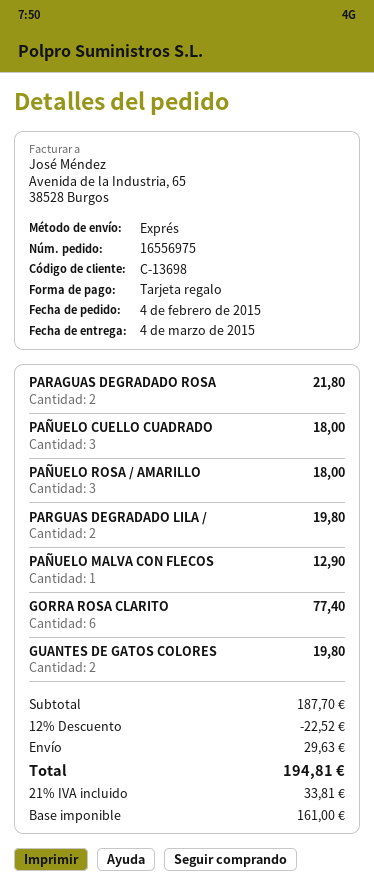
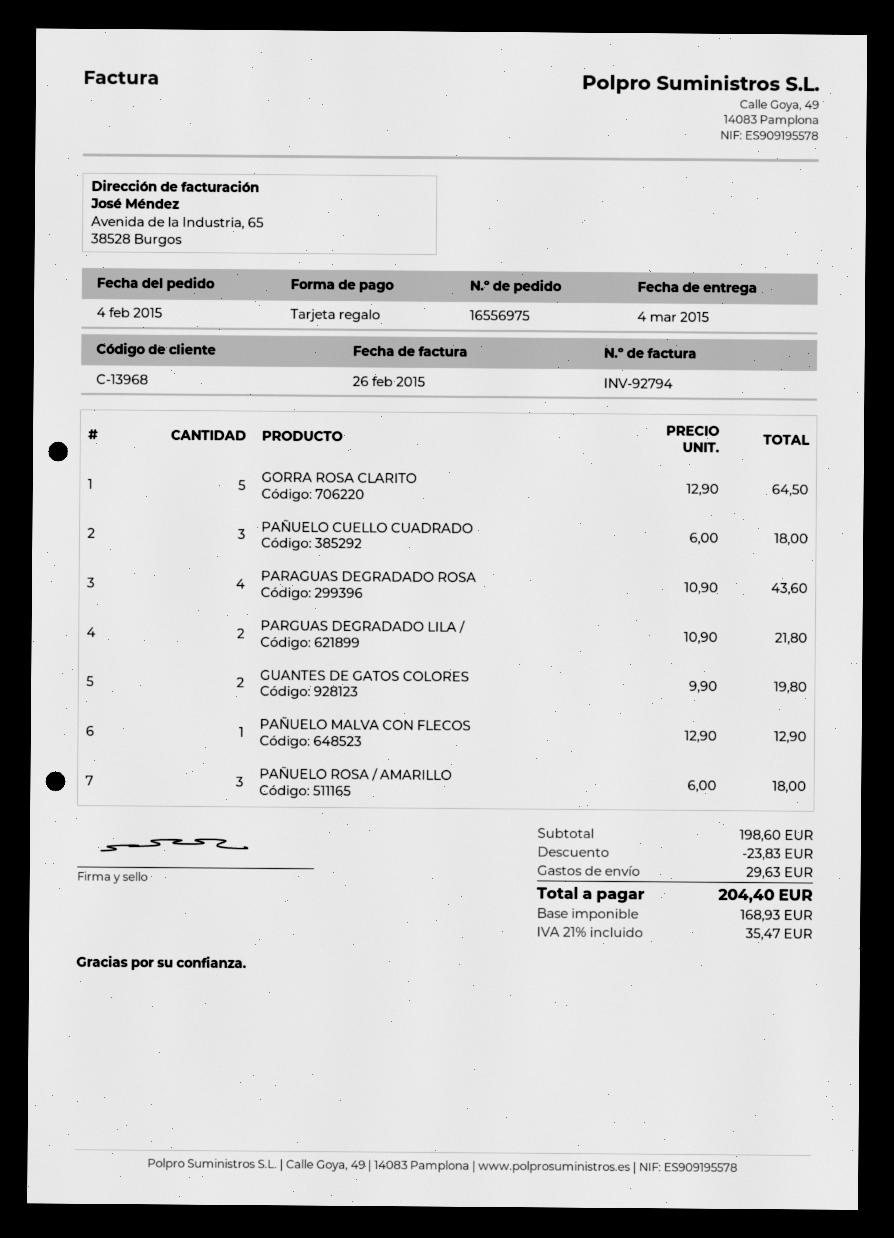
customer number: C-13698 -> C-13968
PARAGUAS DEGRADADO ROSA: 2 for 21.80 -> 4 for 43.60
PARGUAS DEGRADADO LILA /: 2 for 19.80 -> 2 for 21.80
GORRA ROSA CLARITO: 6 for 77.40 -> 5 for 64.50
subtotal: 187.70 -> 198.60
discount: 22.52 -> 23.83
net: 161.00 -> 168.93
tax: 21% = 33.81 -> 21% = 35.47
total: 194.81 -> 204.40

